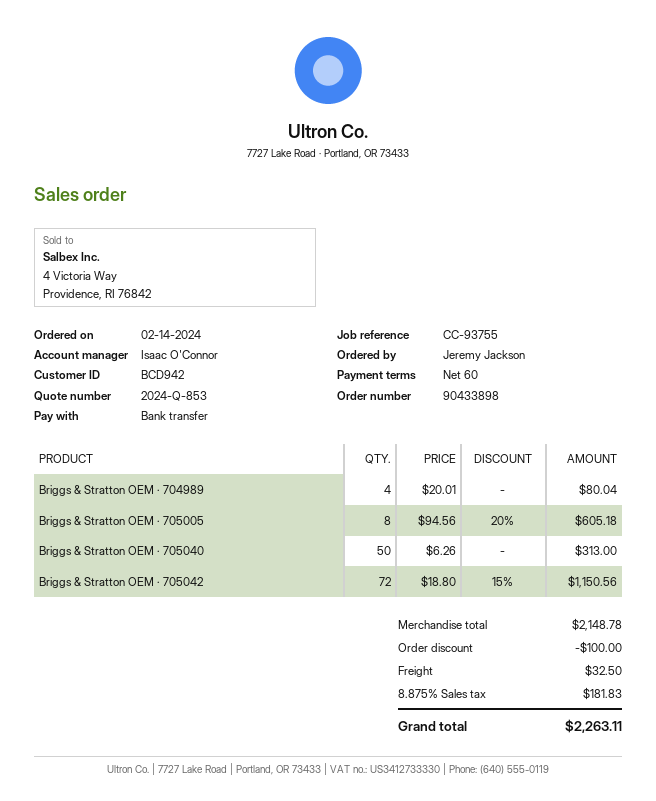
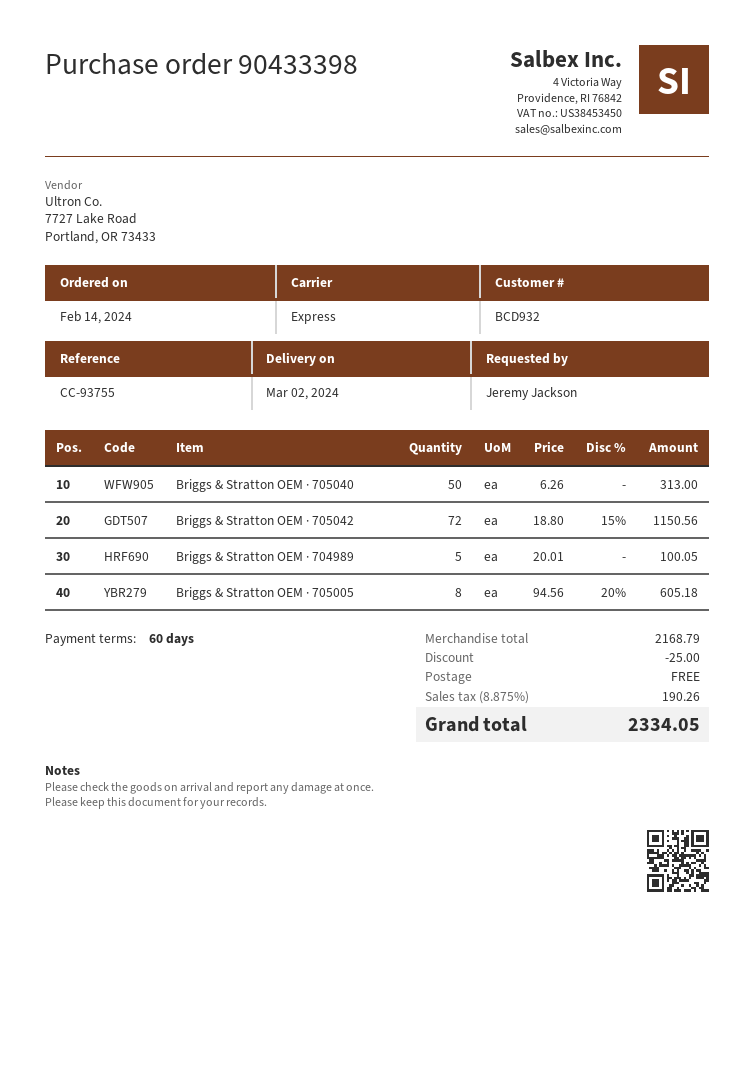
order number: 90433898 -> 90433398
customer number: BCD942 -> BCD932
Briggs & Stratton OEM · 704989: 4 x 20.01 = 80.04 -> 5 x 20.01 = 100.05
subtotal: 2148.78 -> 2168.79
discount: 100.00 -> 25.00
shipping: 32.50 -> 0.00
tax: 8.875% = 181.83 -> 8.875% = 190.26
total: 2263.11 -> 2334.05

